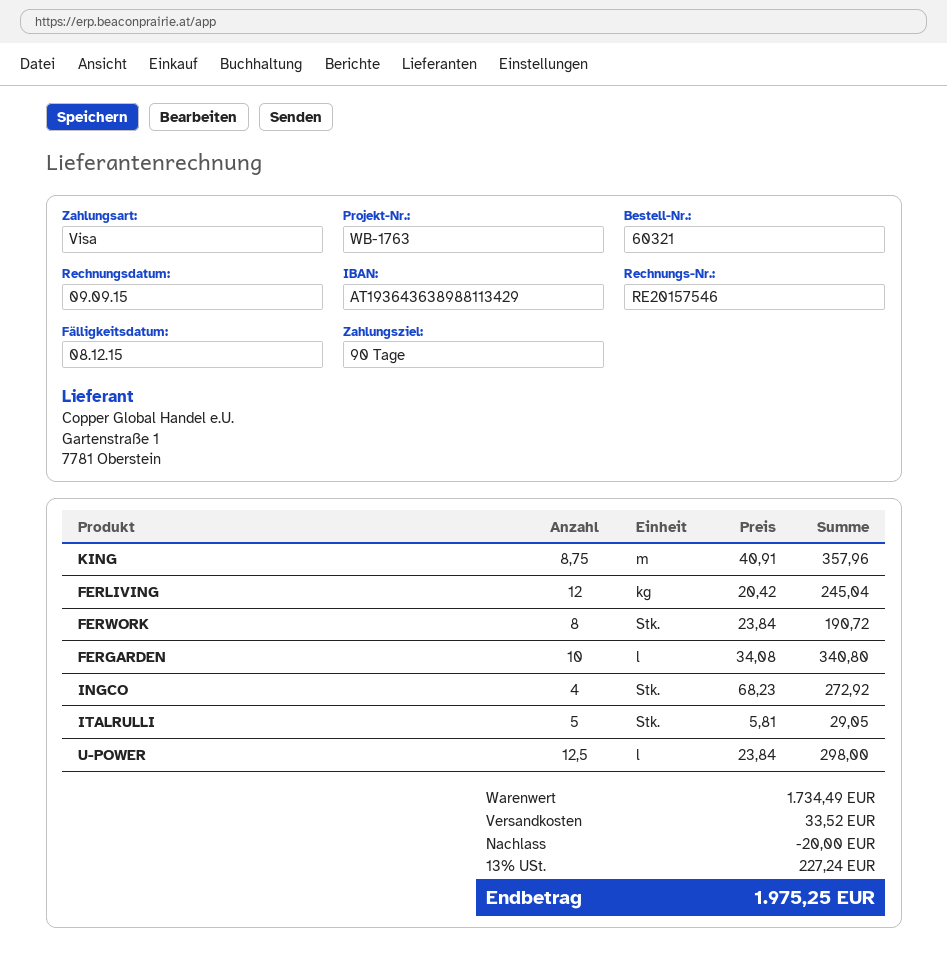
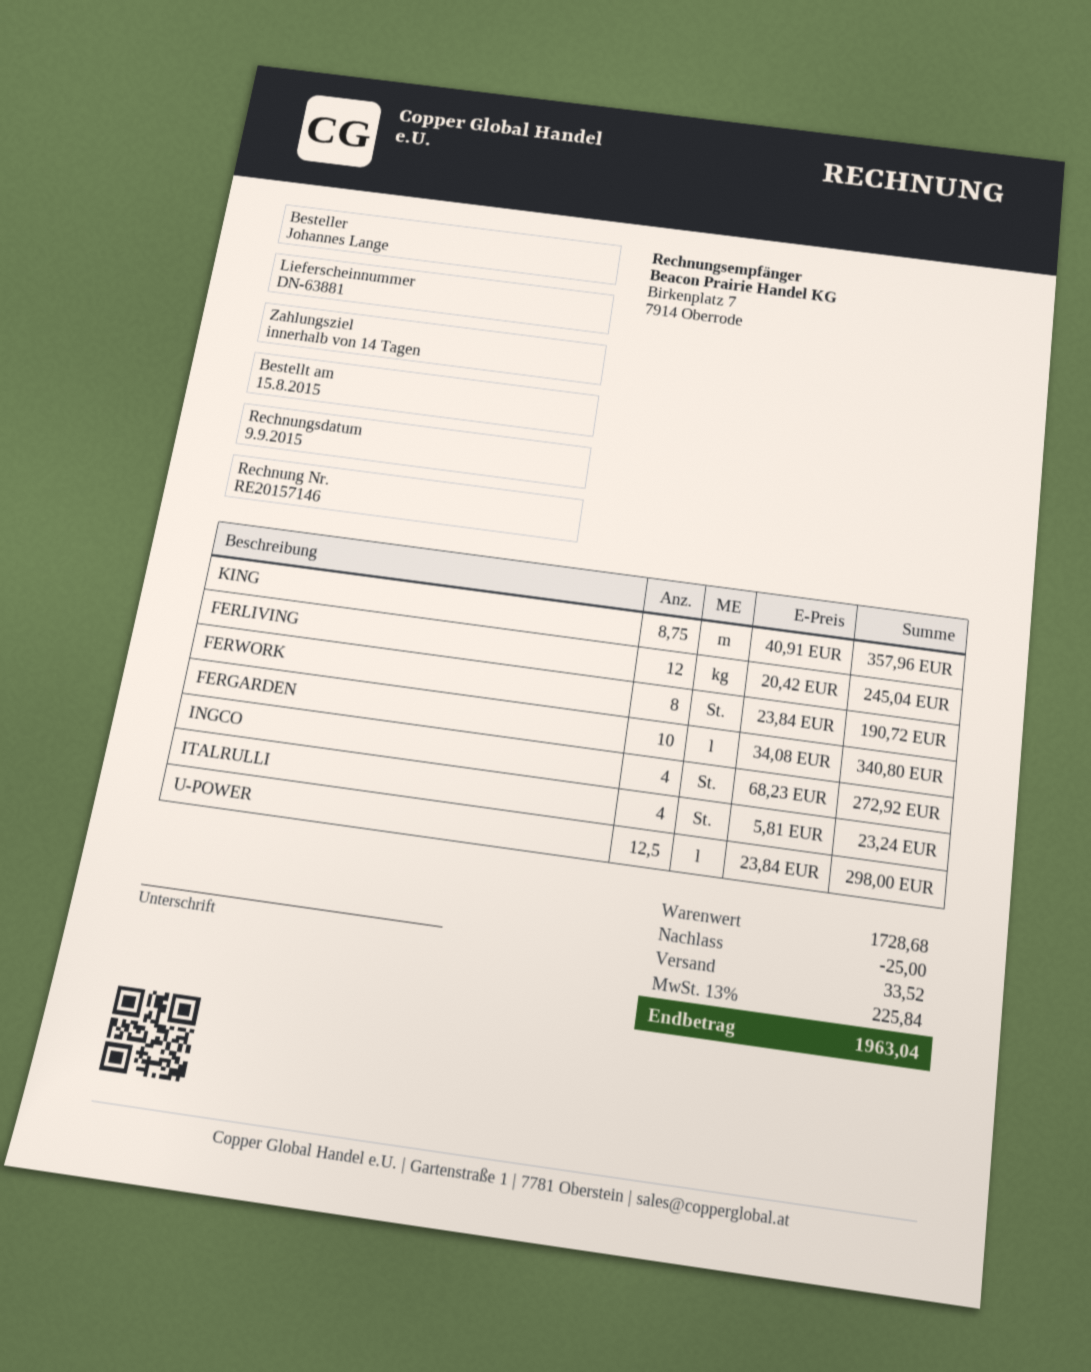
invoice number: RE20157546 -> RE20157146
payment terms: 90 days -> 14 days
ITALRULLI: 5 x 5.81 = 29.05 -> 4 x 5.81 = 23.24
subtotal: 1734.49 -> 1728.68
discount: 20.00 -> 25.00
tax: 13% = 227.24 -> 13% = 225.84
total: 1975.25 -> 1963.04

